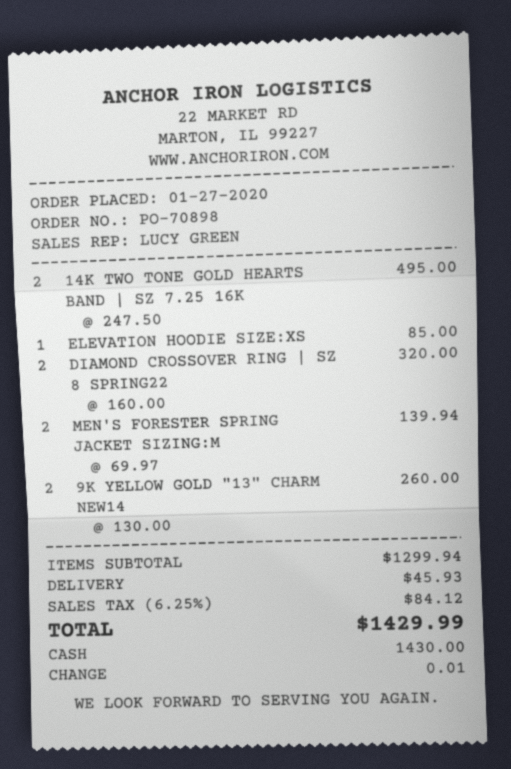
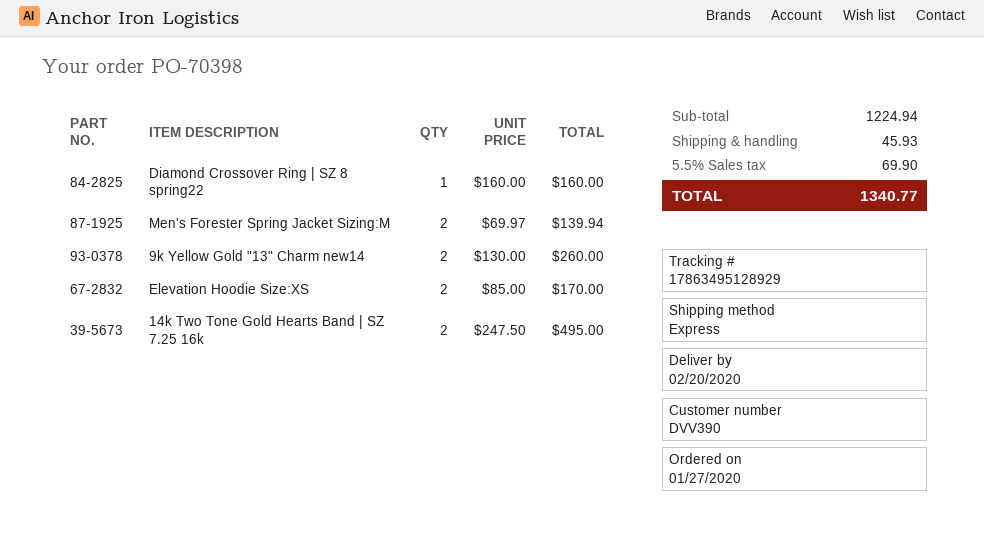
order number: PO-70898 -> PO-70398
ELEVATION HOODIE SIZE:XS: 1 x 85.00 = 85.00 -> 2 x 85.00 = 170.00
DIAMOND CROSSOVER RING | SZ 8 SPRING22: 2 x 160.00 = 320.00 -> 1 x 160.00 = 160.00
subtotal: 1299.94 -> 1224.94
tax: 6.25% = 84.12 -> 5.5% = 69.90
total: 1429.99 -> 1340.77

